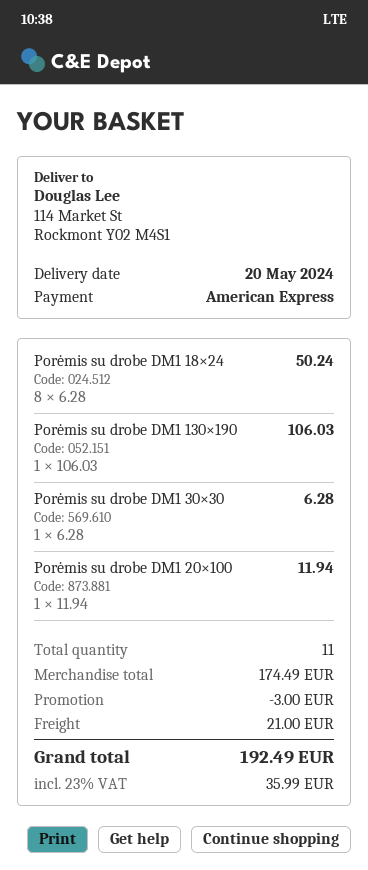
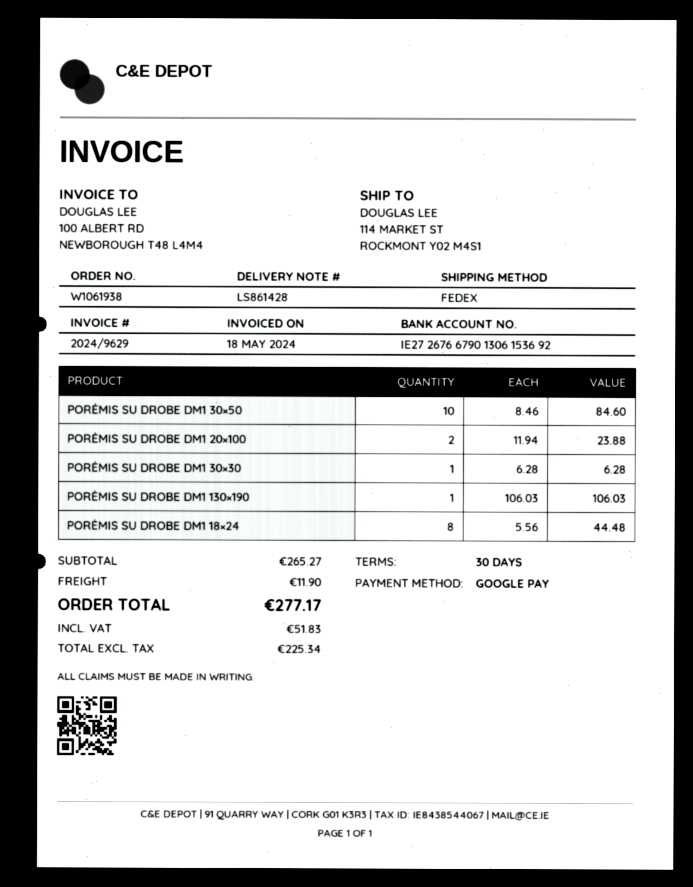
payment method: American Express -> Google Pay
Porėmis su drobe DM1 18×24: 8 x 6.28 = 50.24 -> 8 x 5.56 = 44.48
Porėmis su drobe DM1 20×100: 1 x 11.94 = 11.94 -> 2 x 11.94 = 23.88
PORĖMIS SU DROBE DM1 30×50: none -> 10 x 8.46 = 84.60
subtotal: 174.49 -> 265.27
discount: 3.00 -> none
shipping: 21.00 -> 11.90
tax: 35.99 -> 51.83
total: 192.49 -> 277.17

